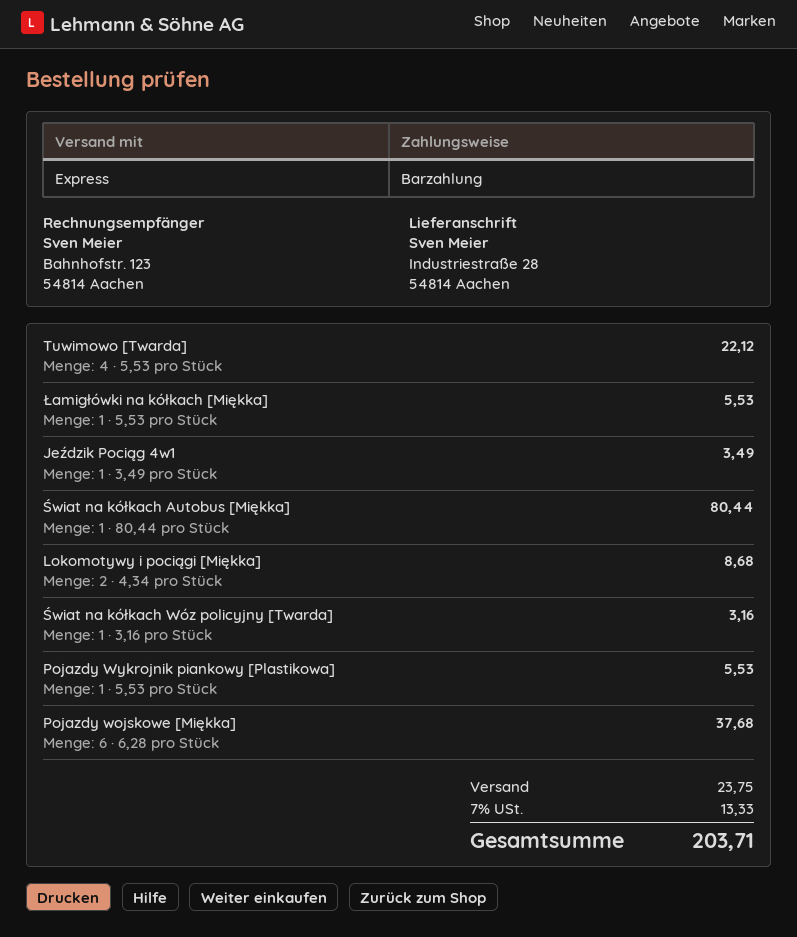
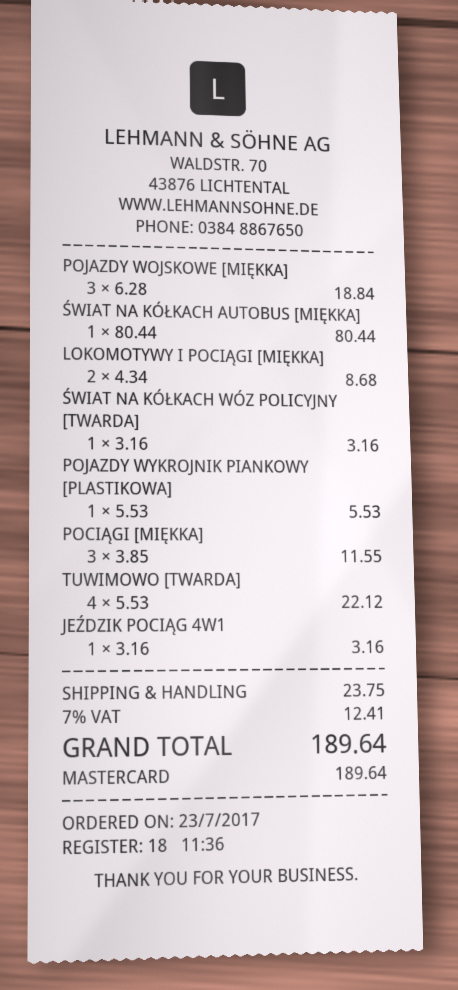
payment method: cash -> Mastercard
Łamigłówki na kółkach [Miękka]: 1 x 5.53 = 5.53 -> none
Jeździk Pociąg 4w1: 1 x 3.49 = 3.49 -> 1 x 3.16 = 3.16
Pojazdy wojskowe [Miękka]: 6 x 6.28 = 37.68 -> 3 x 6.28 = 18.84
POCIĄGI [MIĘKKA]: none -> 3 x 3.85 = 11.55
tax: 7% = 13.33 -> 7% = 12.41
total: 203.71 -> 189.64

